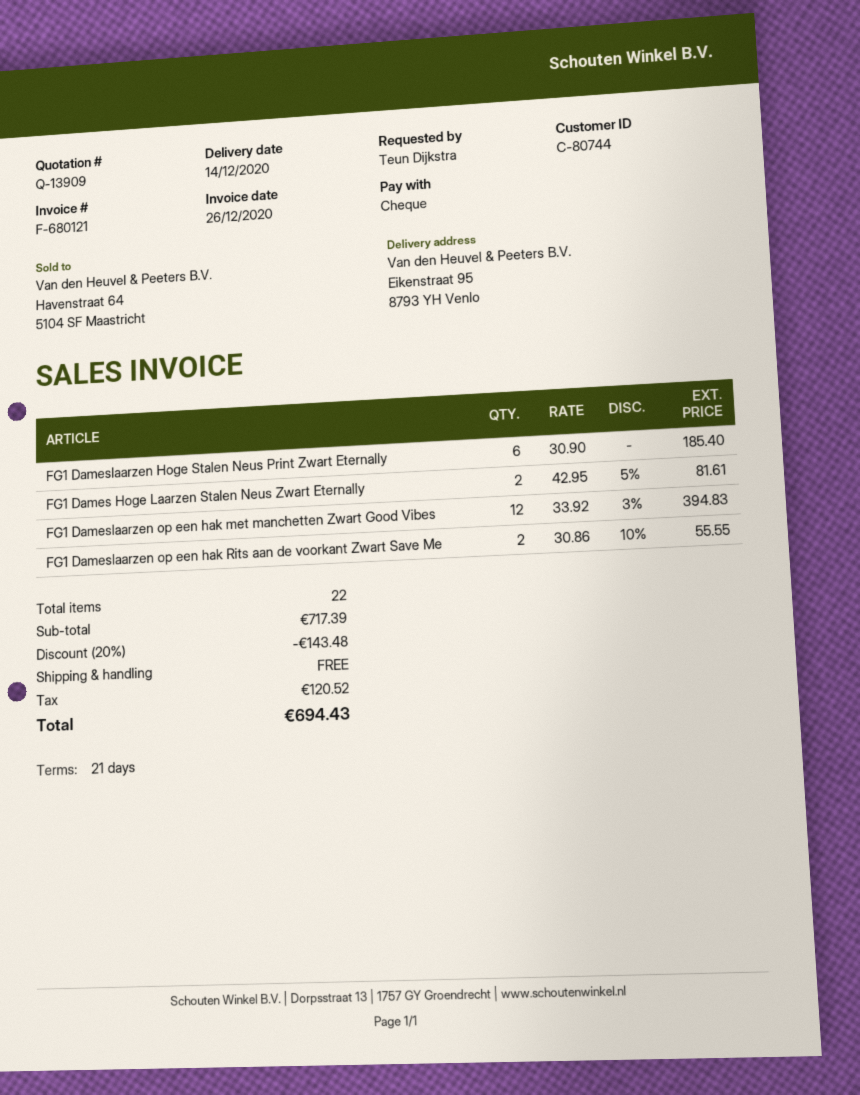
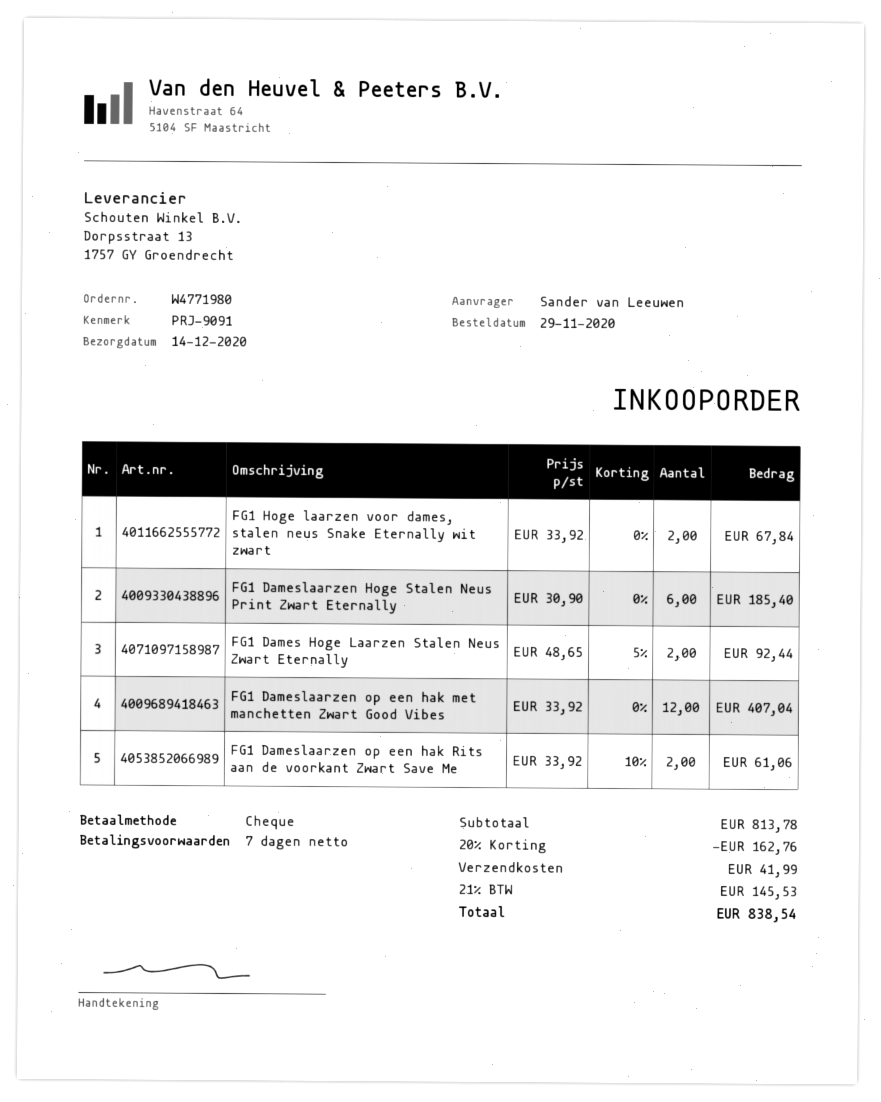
payment terms: 21 days -> 7 days
ordered by: Teun Dijkstra -> Sander van Leeuwen
FG1 Dames Hoge Laarzen Stalen Neus Zwart Eternally: 2 x 42.95 - 5% = 81.61 -> 2 x 48.65 - 5% = 92.44
FG1 Dameslaarzen op een hak met manchetten Zwart Good Vibes: 12 x 33.92 - 3% = 394.83 -> 12 x 33.92 = 407.04
FG1 Dameslaarzen op een hak Rits aan de voorkant Zwart Save Me: 2 x 30.86 - 10% = 55.55 -> 2 x 33.92 - 10% = 61.06
FG1 Hoge laarzen voor dames, stalen neus Snake Eternally wit zwart: none -> 2 x 33.92 = 67.84
subtotal: 717.39 -> 813.78
discount: 20% = 143.48 -> 20% = 162.76
shipping: 0.00 -> 41.99
tax: 120.52 -> 145.53
total: 694.43 -> 838.54

